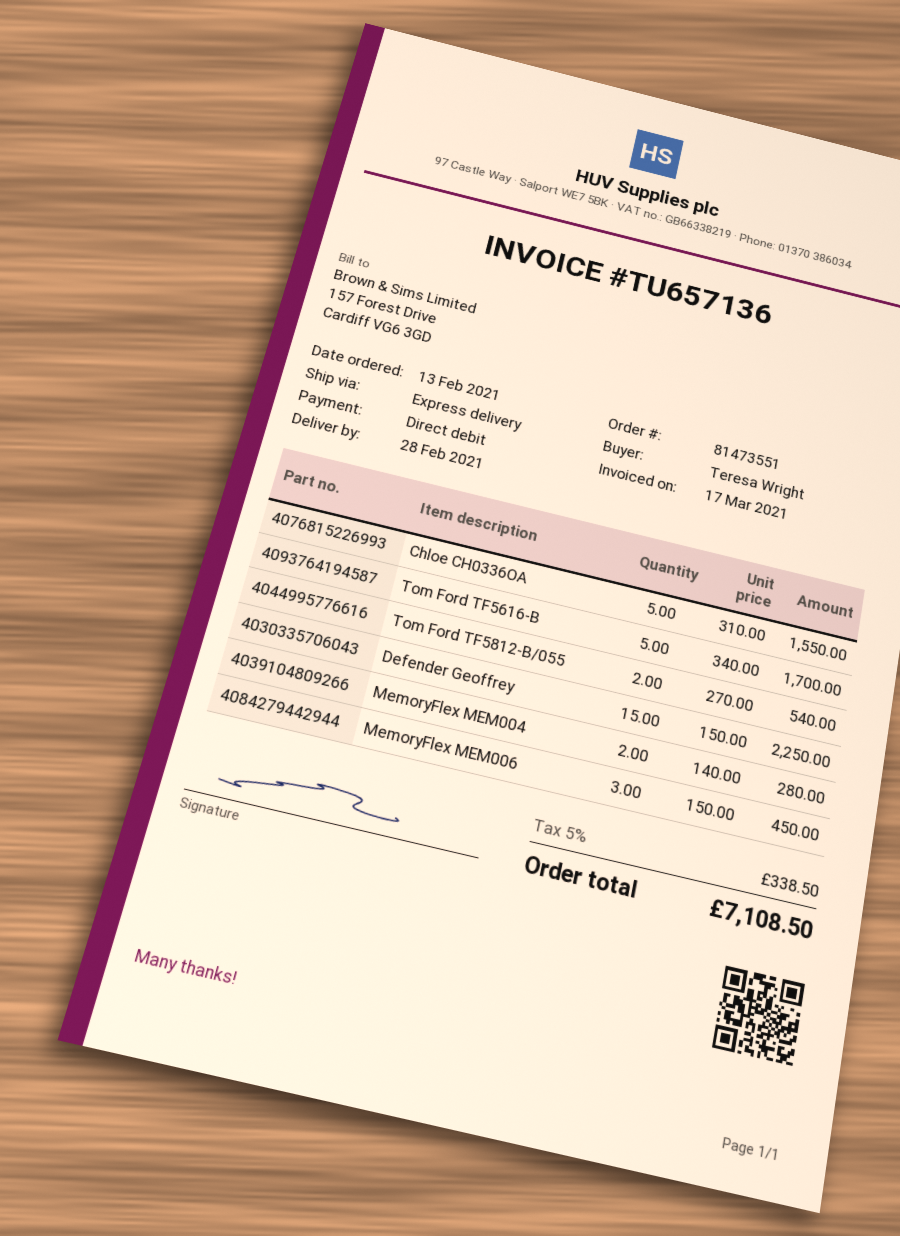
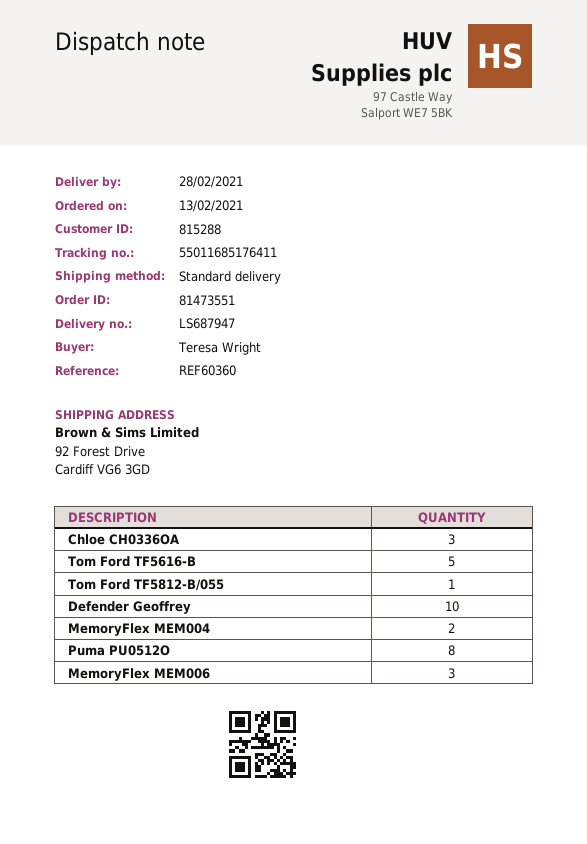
shipping method: express -> standard
Chloe CH0336OA: 5 -> 3
Tom Ford TF5812-B/055: 2 -> 1
Defender Geoffrey: 15 -> 10
Puma PU0512O: none -> 8

